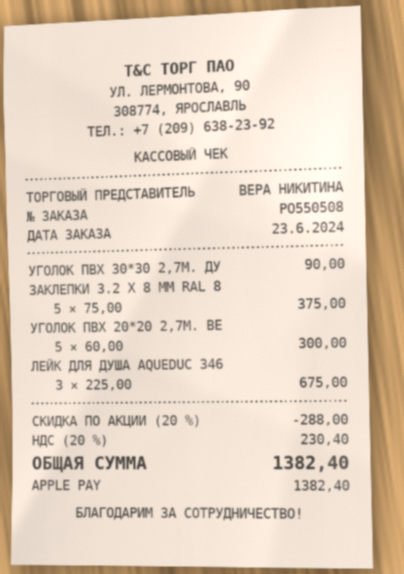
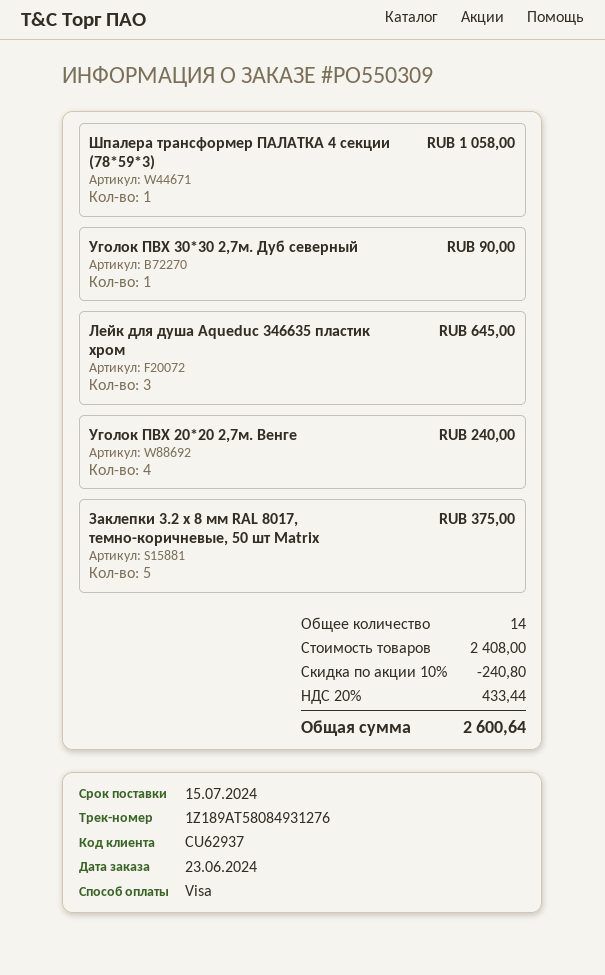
order number: PO550508 -> PO550309
payment method: Apple Pay -> Visa
УГОЛОК ПВХ 20*20 2,7М. ВЕ: 5 for 300.00 -> 4 for 240.00
ЛЕЙК ДЛЯ ДУША AQUEDUC 346: 3 for 675.00 -> 3 for 645.00
Шпалера трансформер ПАЛАТКА 4 секции (78*59*3): none -> 1 for 1058.00
discount: 20% = 288.00 -> 10% = 240.80
tax: 20% = 230.40 -> 20% = 433.44
total: 1382.40 -> 2600.64

